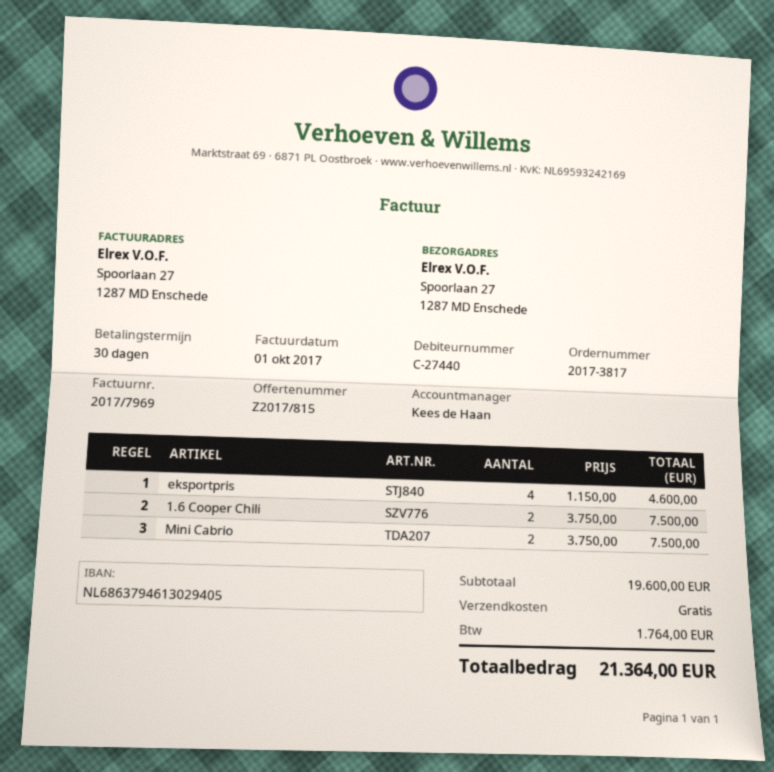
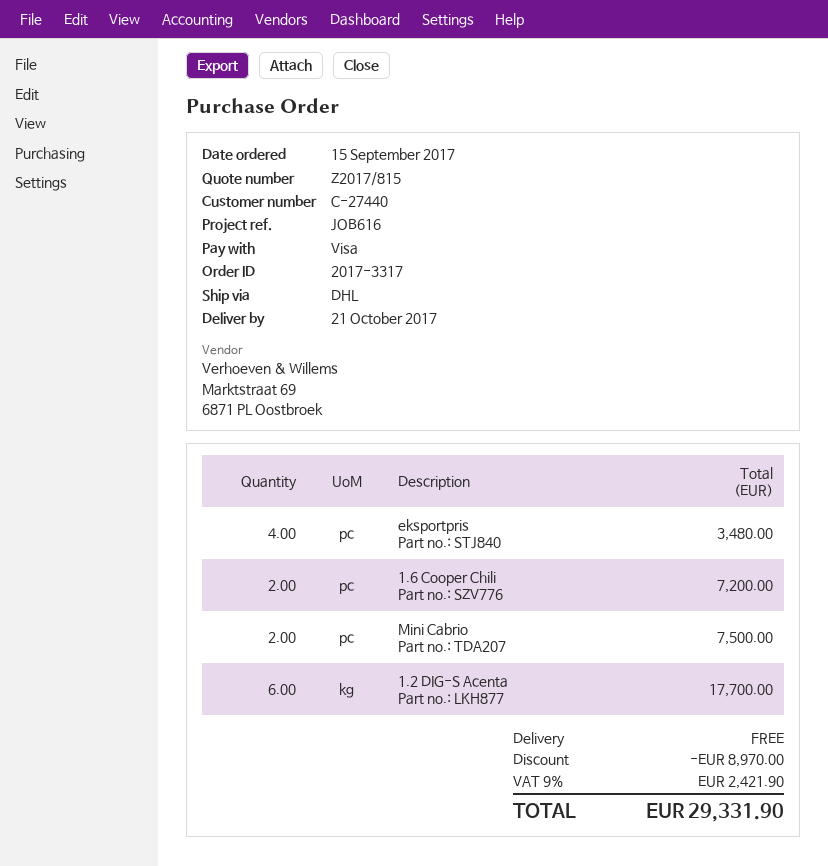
order number: 2017-3817 -> 2017-3317
eksportpris: 4 for 4600.00 -> 4 for 3480.00
1.6 Cooper Chili: 2 for 7500.00 -> 2 for 7200.00
1.2 DIG-S Acenta: none -> 6 for 17700.00
discount: none -> 8970.00
tax: 1764.00 -> 2421.90
total: 21364.00 -> 29331.90

